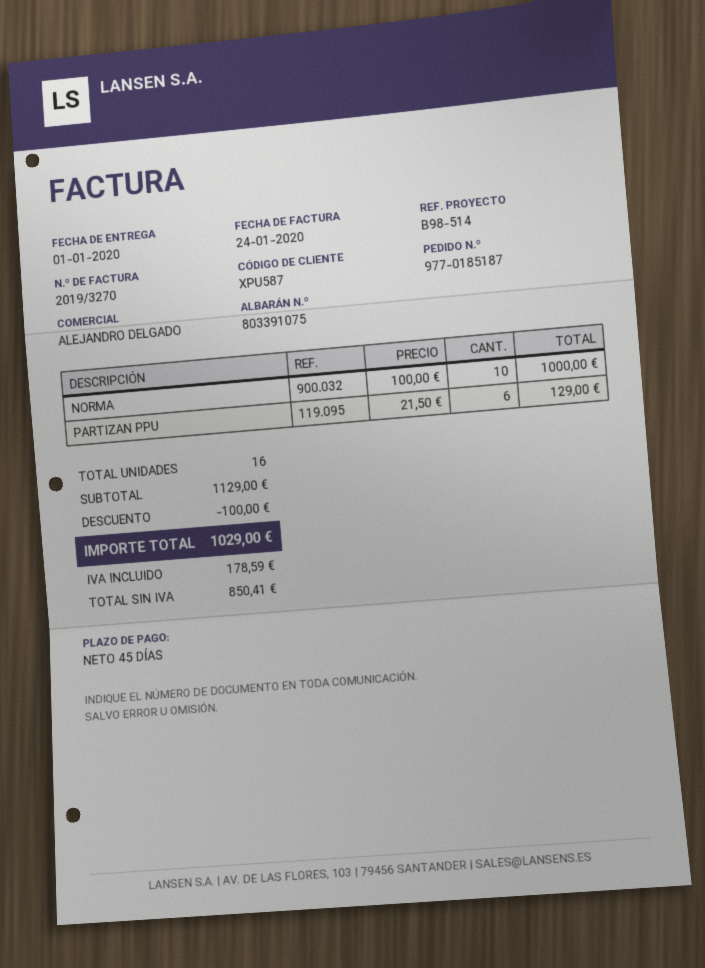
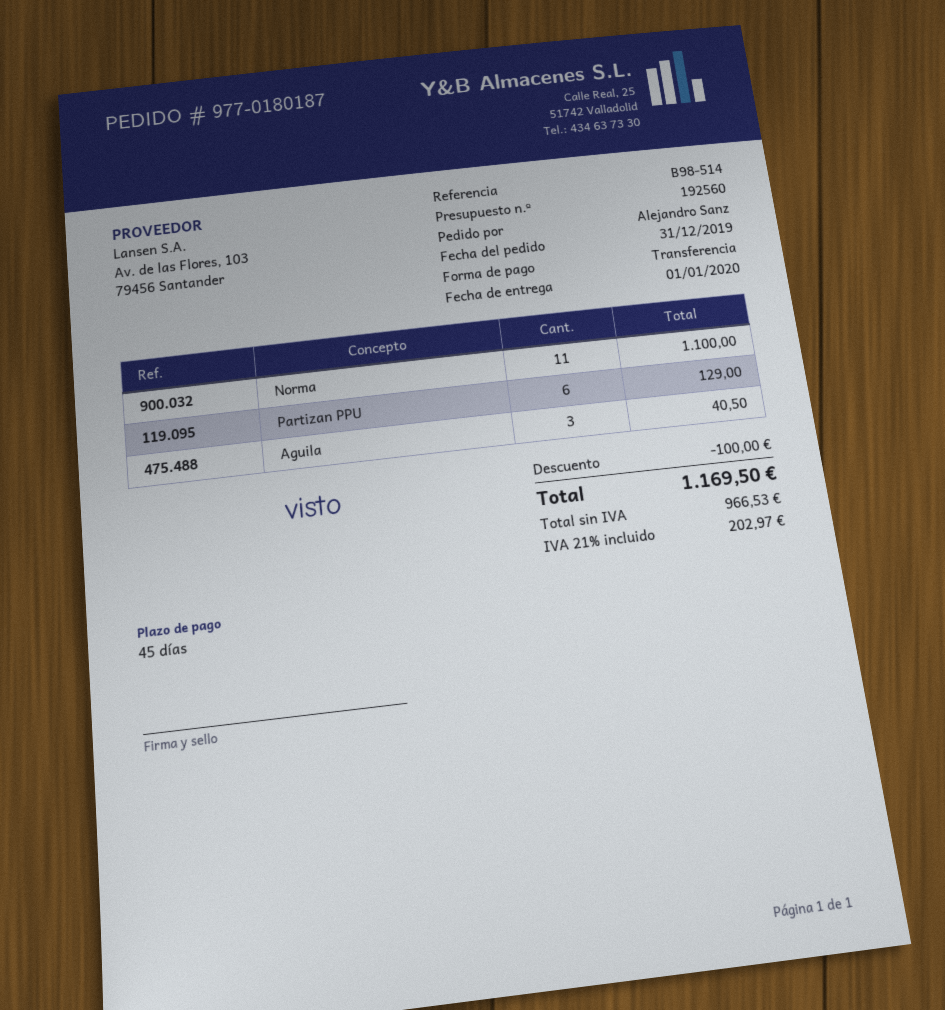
order number: 977-0185187 -> 977-0180187
NORMA: 10 for 1000.00 -> 11 for 1100.00
Aguila: none -> 3 for 40.50
net: 850.41 -> 966.53
tax: 178.59 -> 202.97
total: 1029.00 -> 1169.50

